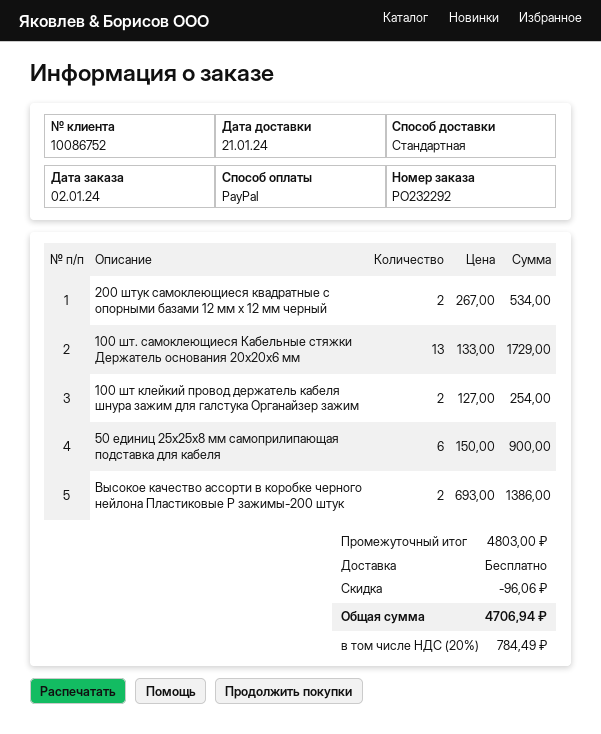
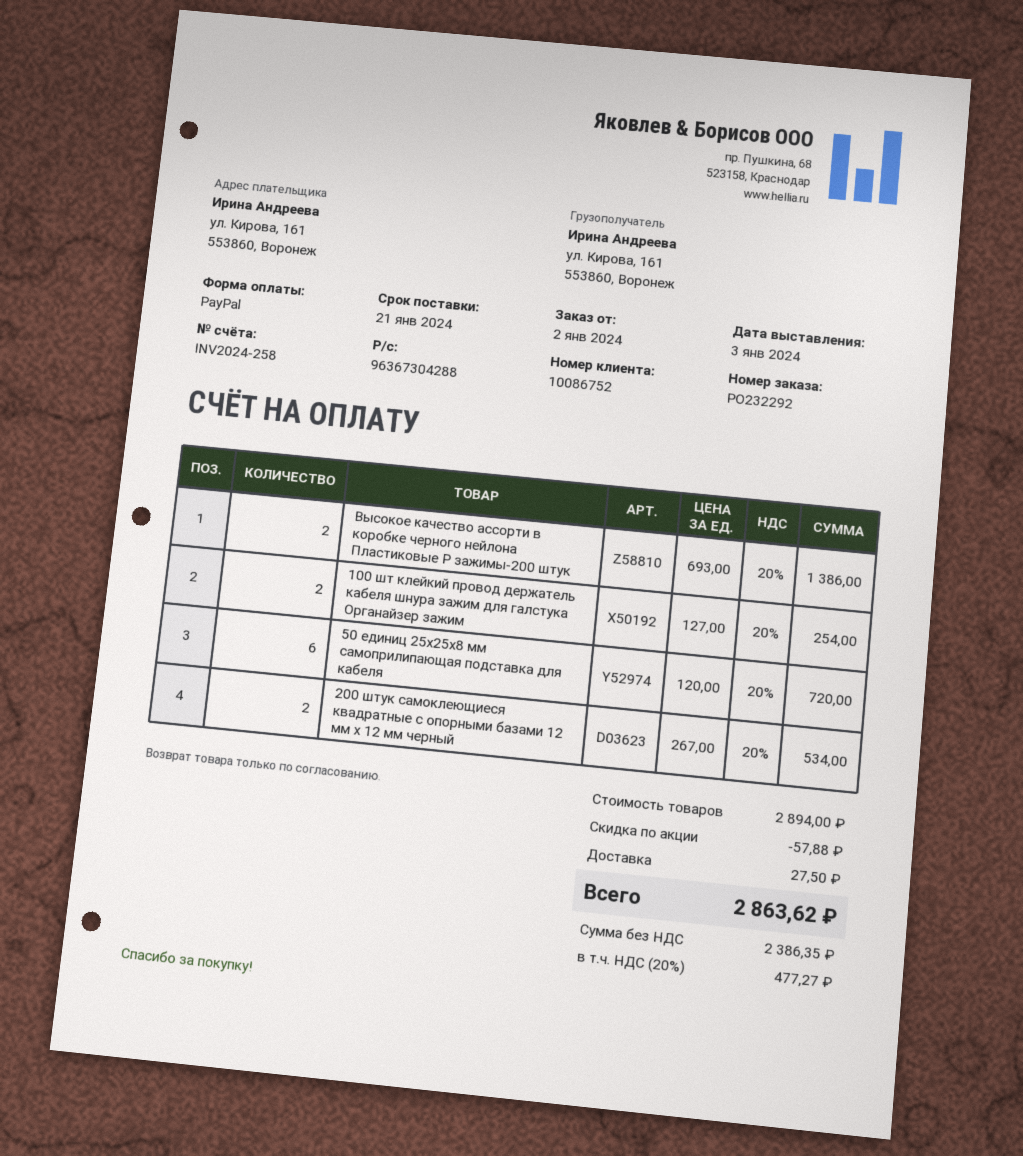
100 шт. самоклеющиеся Кабельные стяжки Держатель основания 20x20x6 мм: 13 x 133.00 = 1729.00 -> none
50 единиц 25x25x8 мм самоприлипающая подставка для кабеля: 6 x 150.00 = 900.00 -> 6 x 120.00 = 720.00
subtotal: 4803.00 -> 2894.00
discount: 96.06 -> 57.88
shipping: 0.00 -> 27.50
tax: 20% = 784.49 -> 20% = 477.27
total: 4706.94 -> 2863.62

